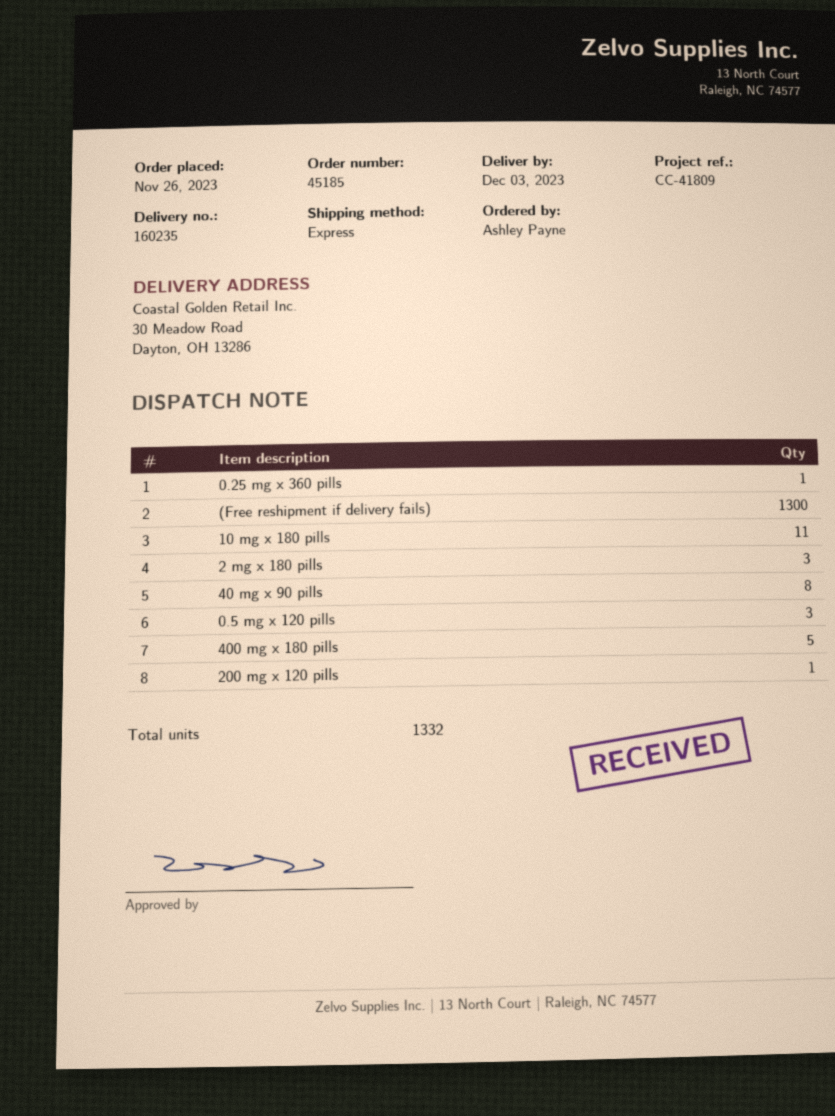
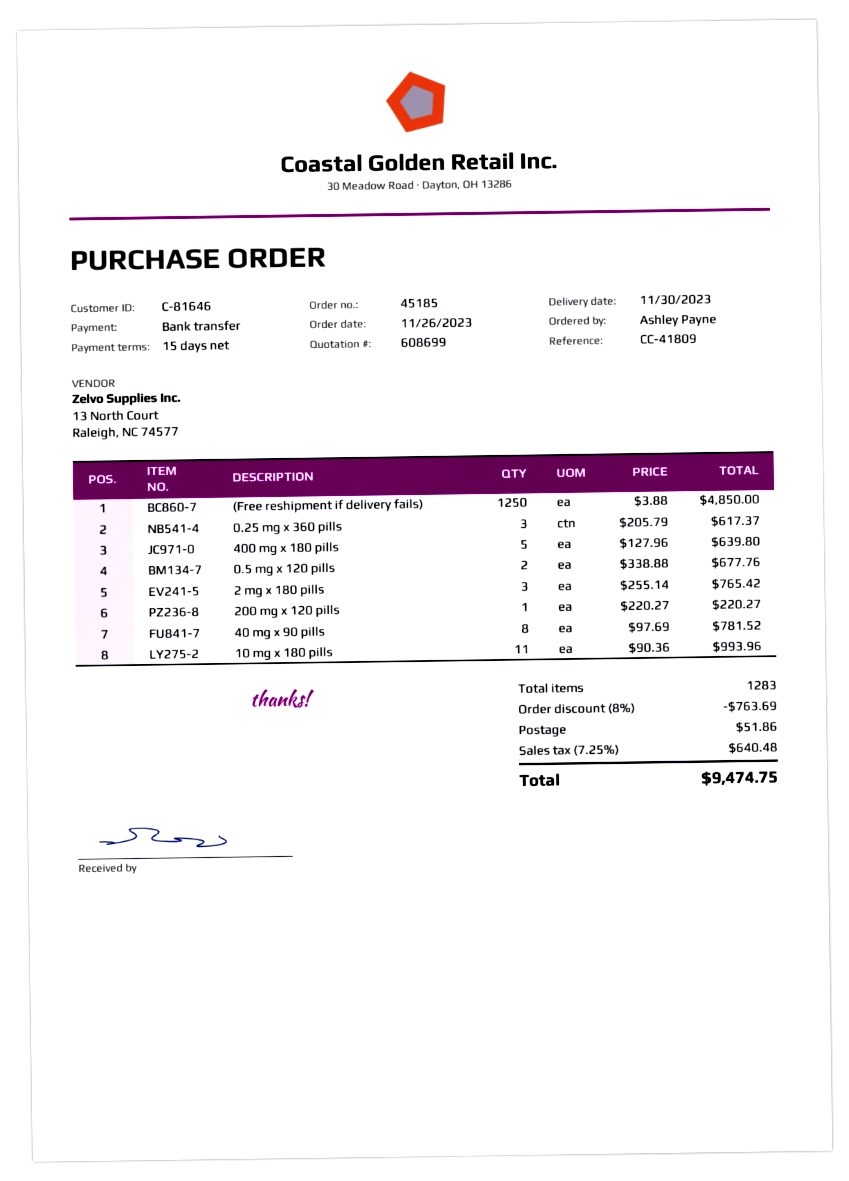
delivery date: 2023-12-03 -> 2023-11-30
0.25 mg x 360 pills: 1 -> 3
(Free reshipment if delivery fails): 1300 -> 1250
0.5 mg x 120 pills: 3 -> 2
total quantity: 1332 -> 1283

